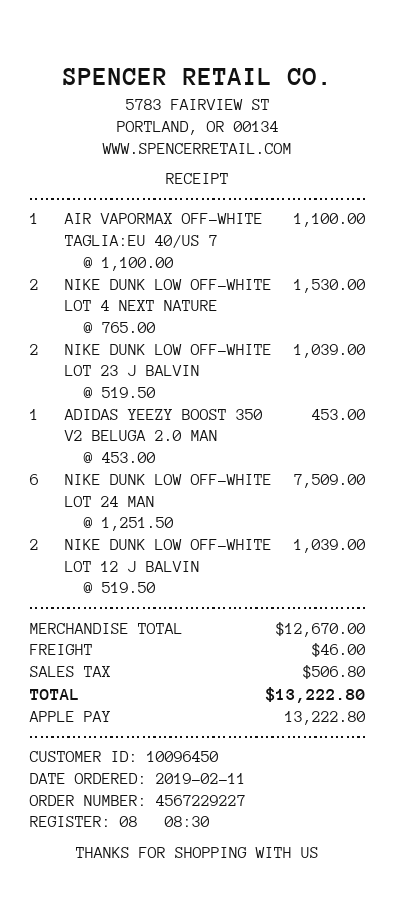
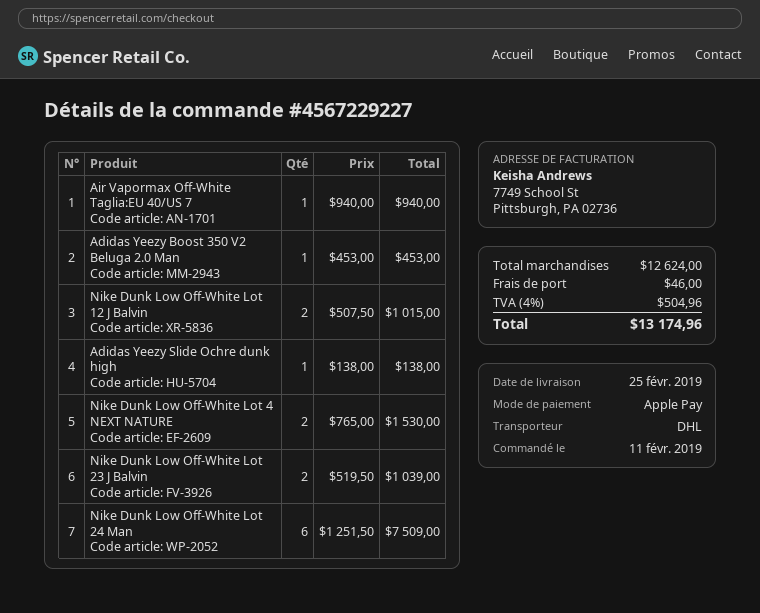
AIR VAPORMAX OFF-WHITE TAGLIA:EU 40/US 7: 1 x 1100.00 = 1100.00 -> 1 x 940.00 = 940.00
NIKE DUNK LOW OFF-WHITE LOT 12 J BALVIN: 2 x 519.50 = 1039.00 -> 2 x 507.50 = 1015.00
Adidas Yeezy Slide Ochre dunk high: none -> 1 x 138.00 = 138.00
subtotal: 12670.00 -> 12624.00
tax: 506.80 -> 504.96
total: 13222.80 -> 13174.96

